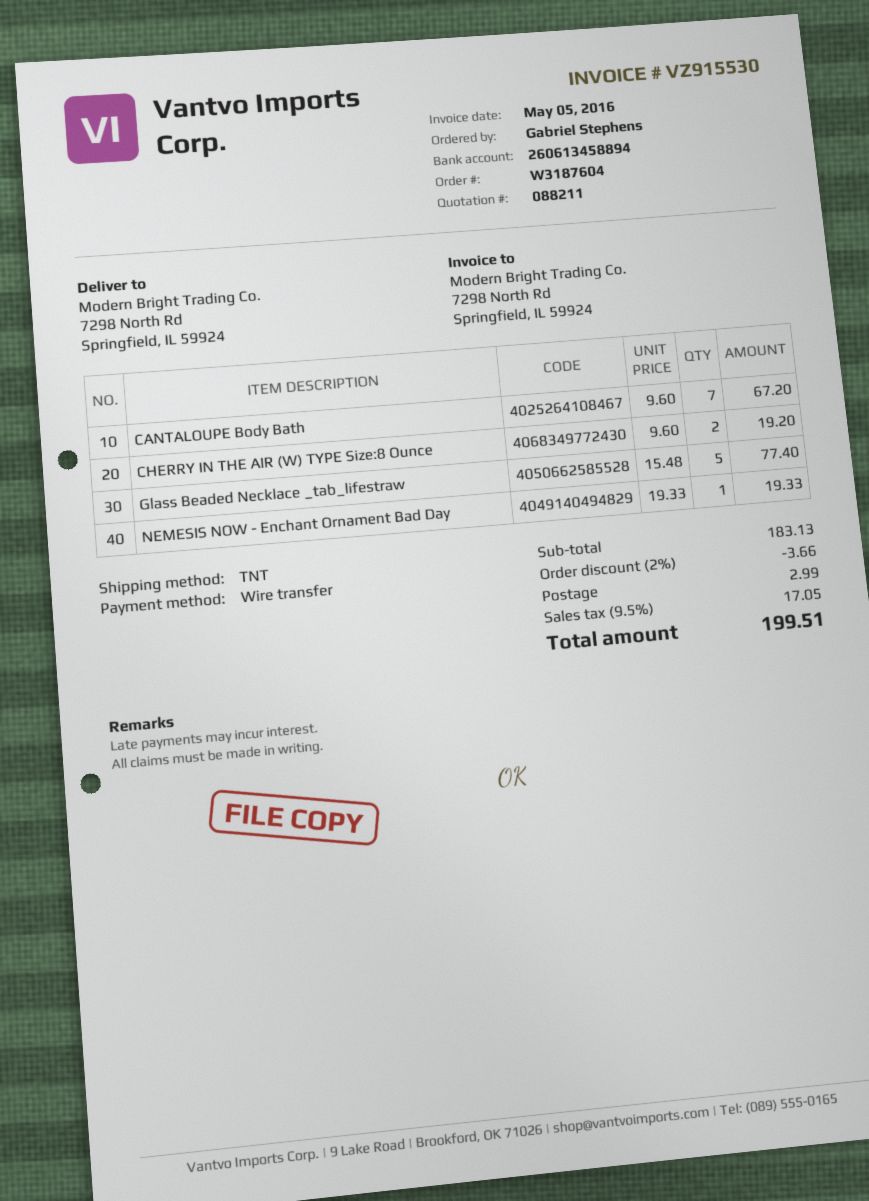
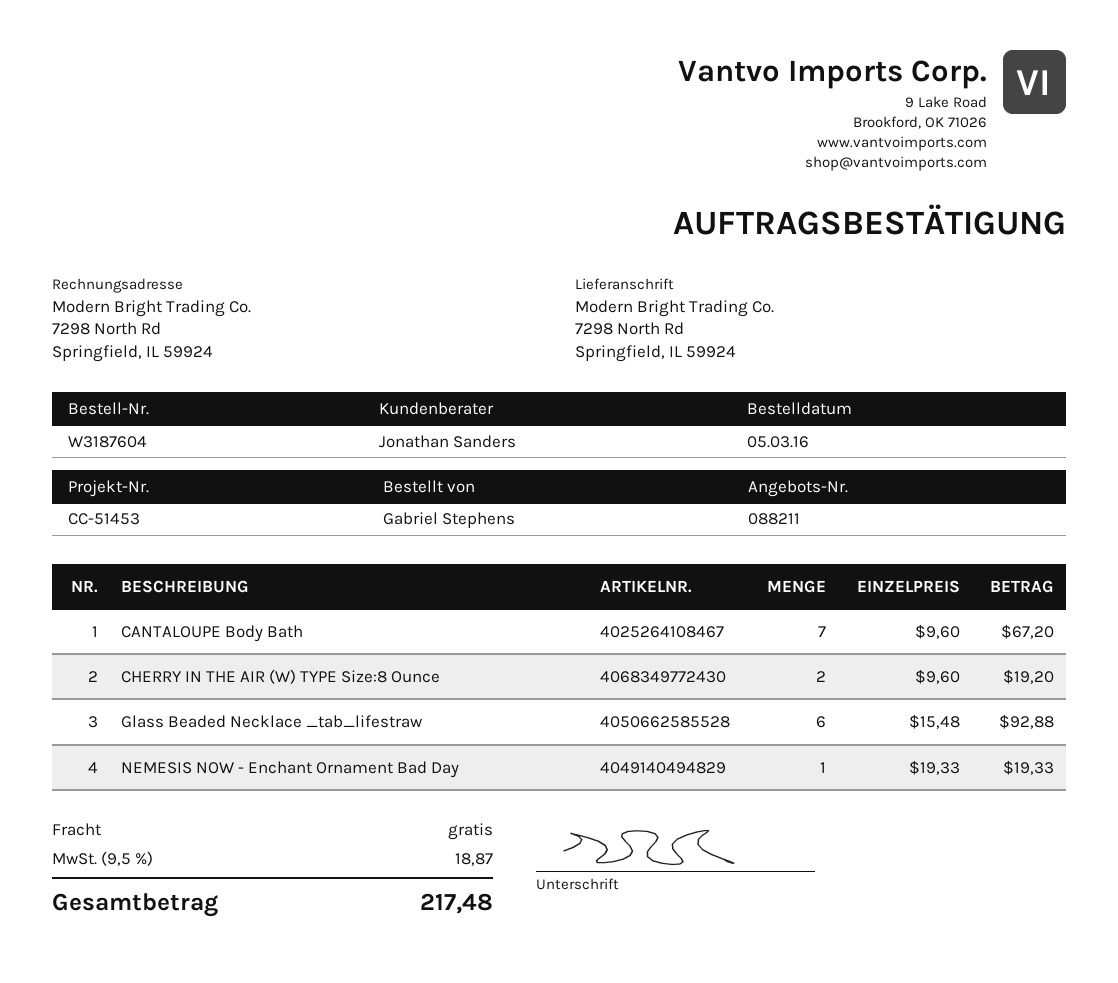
Glass Beaded Necklace _tab_lifestraw: 5 x 15.48 = 77.40 -> 6 x 15.48 = 92.88
discount: 2% = 3.66 -> none
shipping: 2.99 -> 0.00
tax: 9.5% = 17.05 -> 9.5% = 18.87
total: 199.51 -> 217.48

